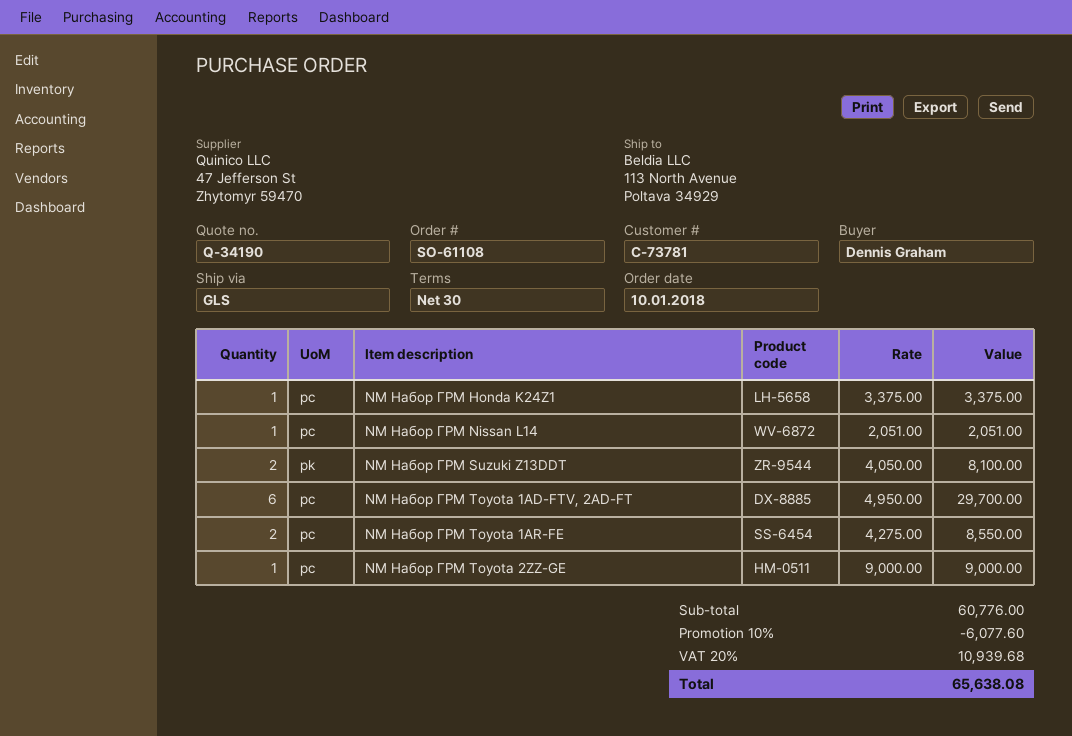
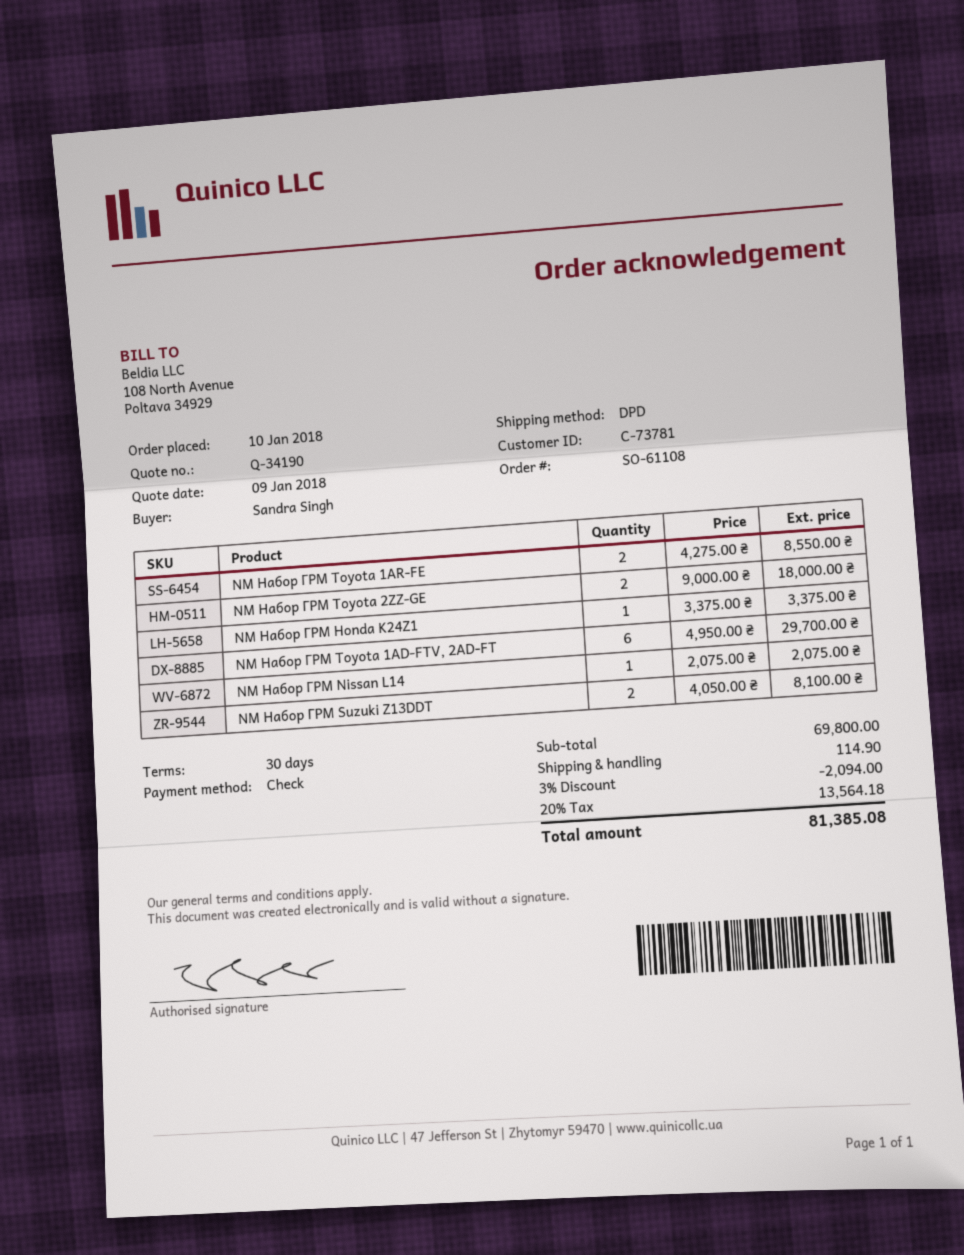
ordered by: Dennis Graham -> Sandra Singh
shipping method: GLS -> DPD
NM Набор ГРМ Nissan L14: 1 x 2051.00 = 2051.00 -> 1 x 2075.00 = 2075.00
NM Набор ГРМ Toyota 2ZZ-GE: 1 x 9000.00 = 9000.00 -> 2 x 9000.00 = 18000.00
subtotal: 60776.00 -> 69800.00
discount: 10% = 6077.60 -> 3% = 2094.00
shipping: none -> 114.90
tax: 20% = 10939.68 -> 20% = 13564.18
total: 65638.08 -> 81385.08

